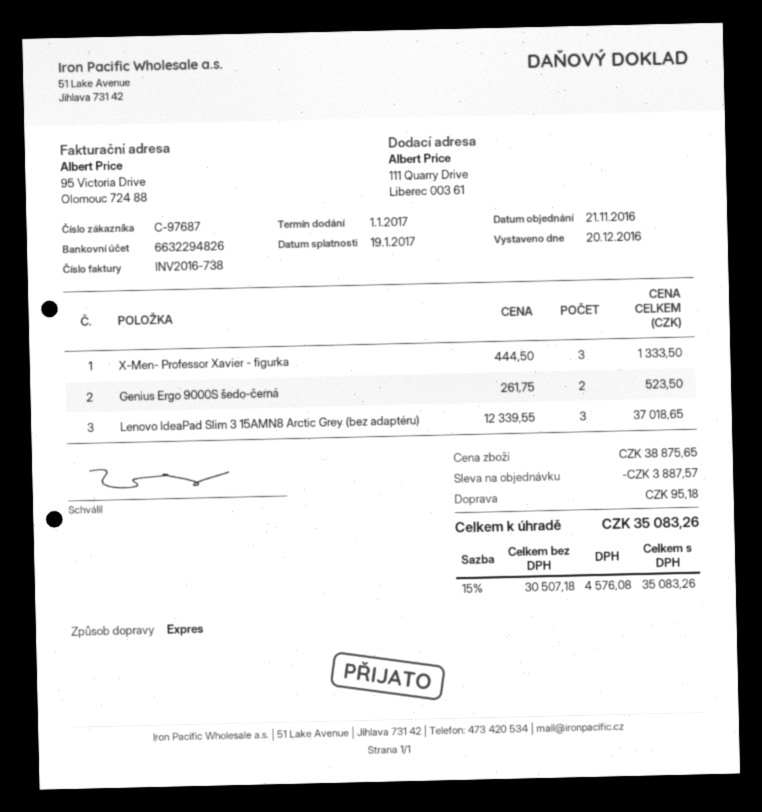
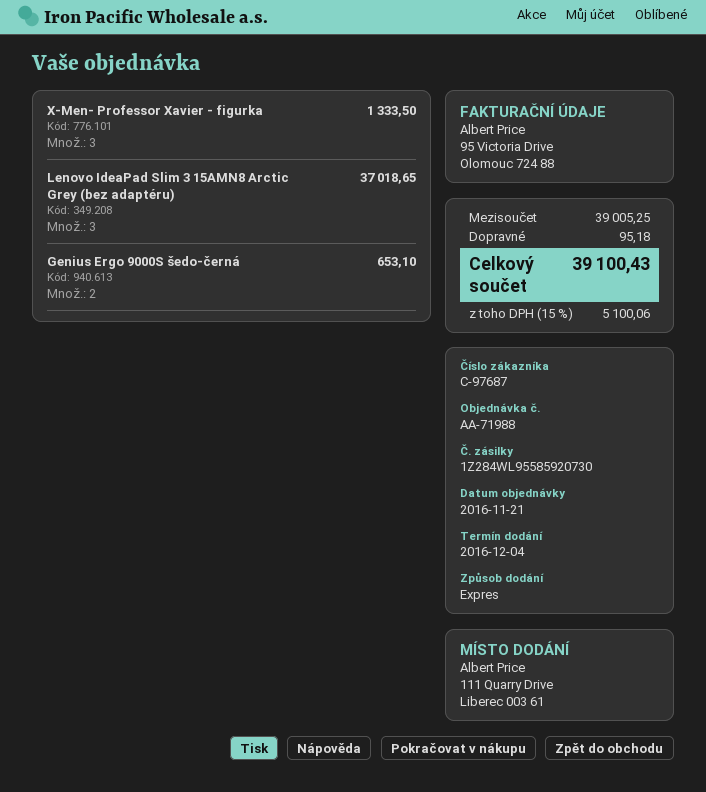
delivery date: 2017-01-01 -> 2016-12-04
Genius Ergo 9000S šedo-černá: 2 for 523.50 -> 2 for 653.10
subtotal: 38875.65 -> 39005.25
discount: 3887.57 -> none
tax: 15% = 4576.08 -> 15% = 5100.06
total: 35083.26 -> 39100.43

